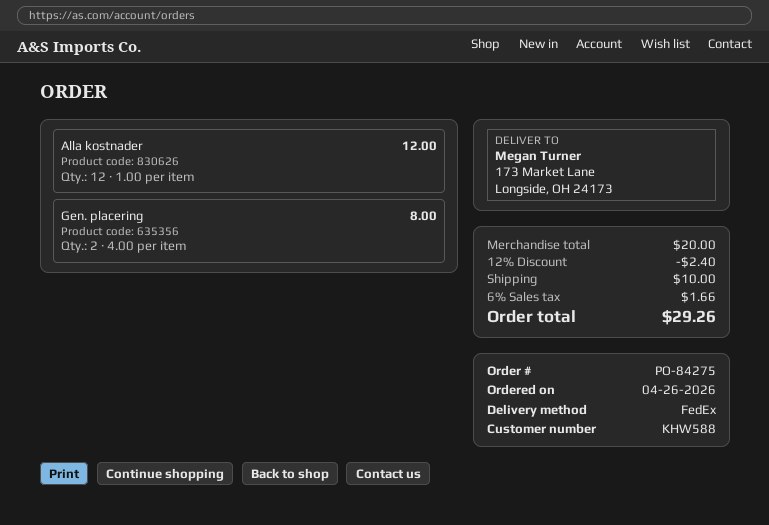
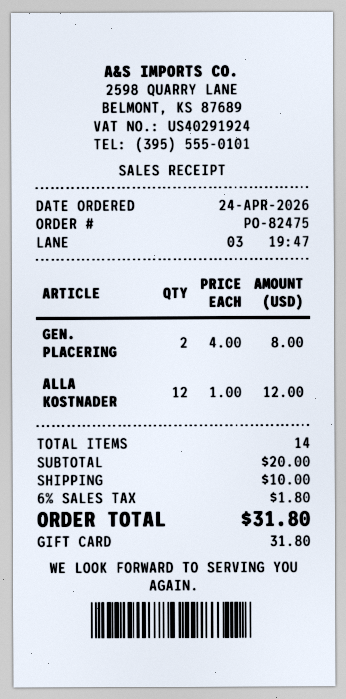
order number: PO-84275 -> PO-82475
order date: 2026-04-26 -> 2026-04-24
discount: 12% = 2.40 -> none
tax: 6% = 1.66 -> 6% = 1.80
total: 29.26 -> 31.80

